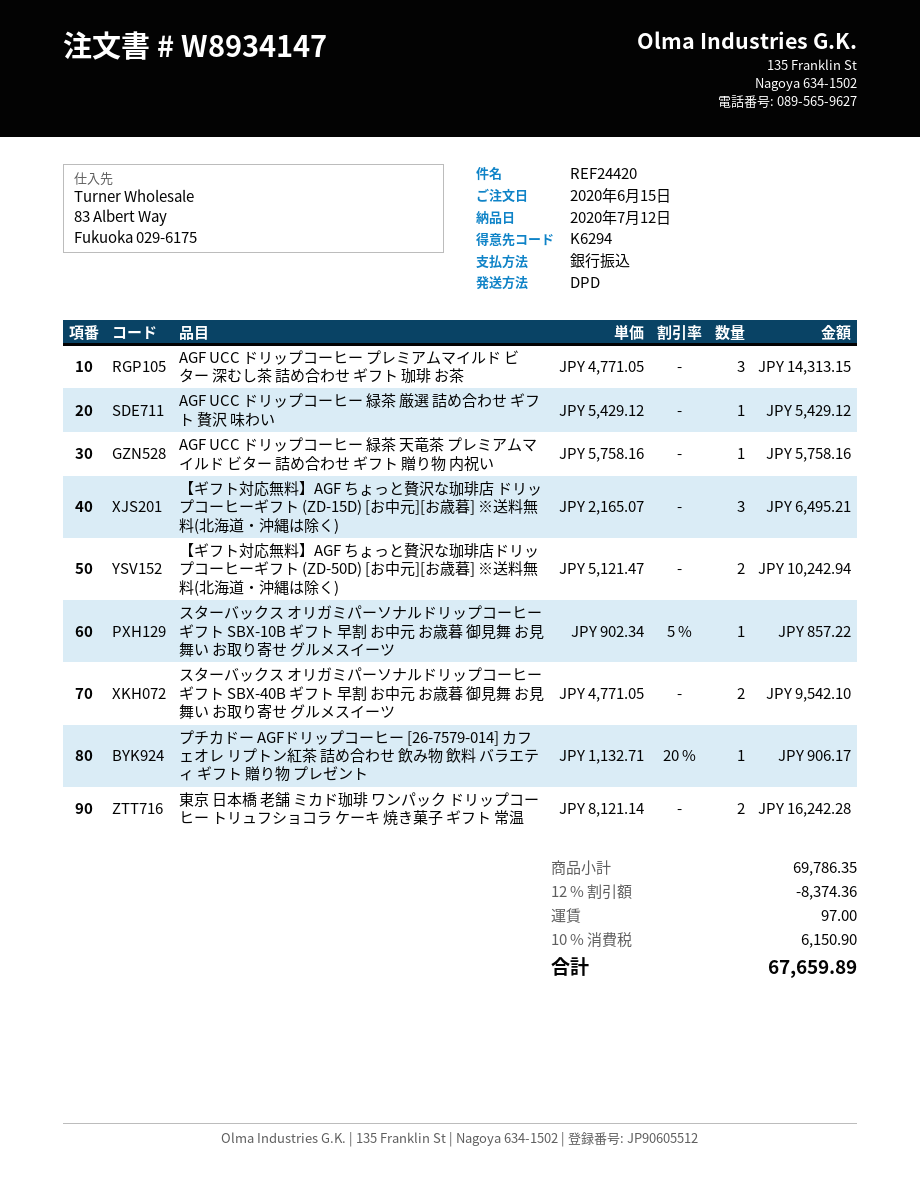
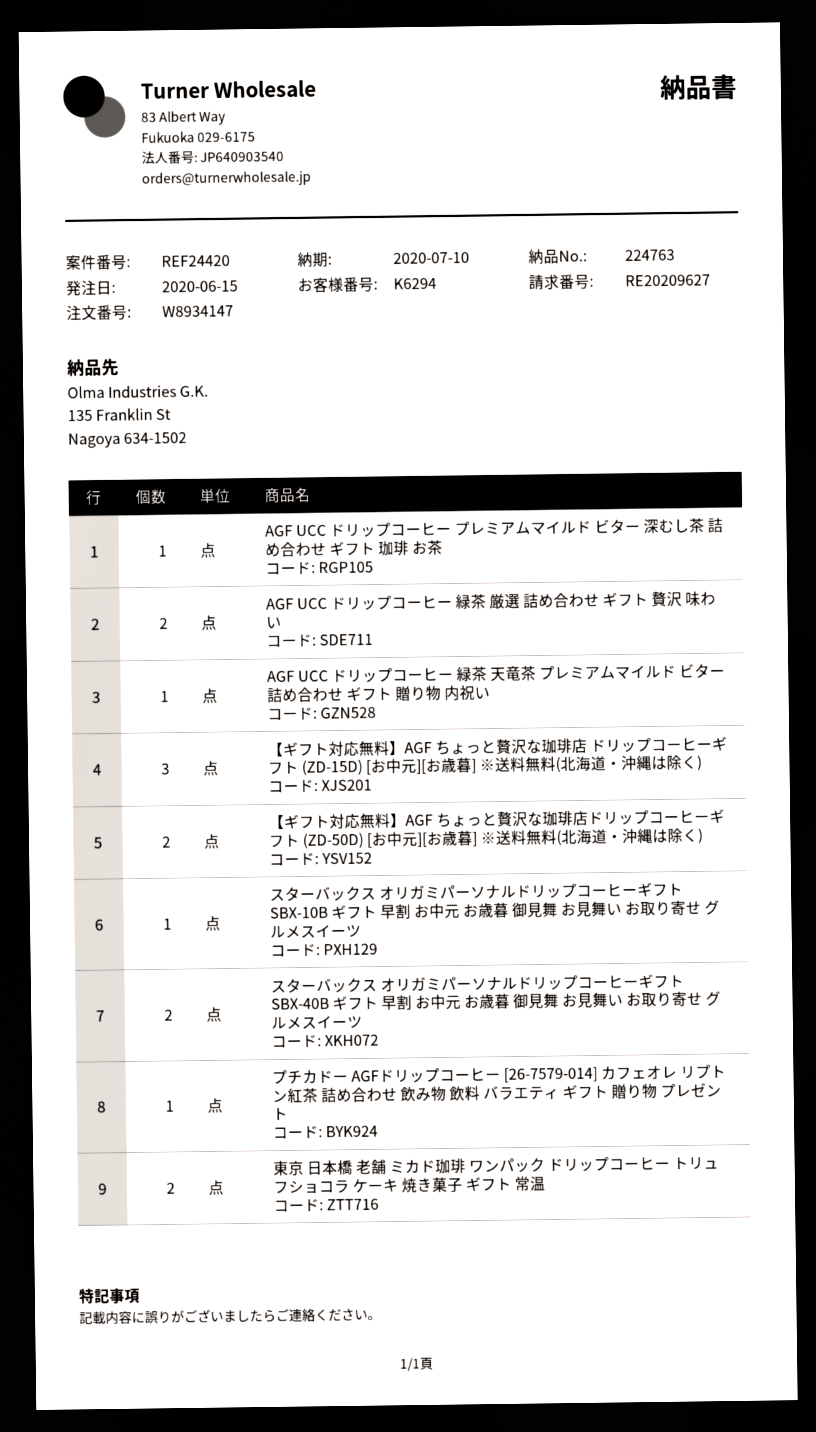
delivery date: 2020-07-12 -> 2020-07-10
AGF UCC ドリップコーヒー プレミアムマイルド ビター 深むし茶 詰め合わせ ギフト 珈琲 お茶: 3 -> 1
AGF UCC ドリップコーヒー 緑茶 厳選 詰め合わせ ギフト 贅沢 味わい: 1 -> 2

